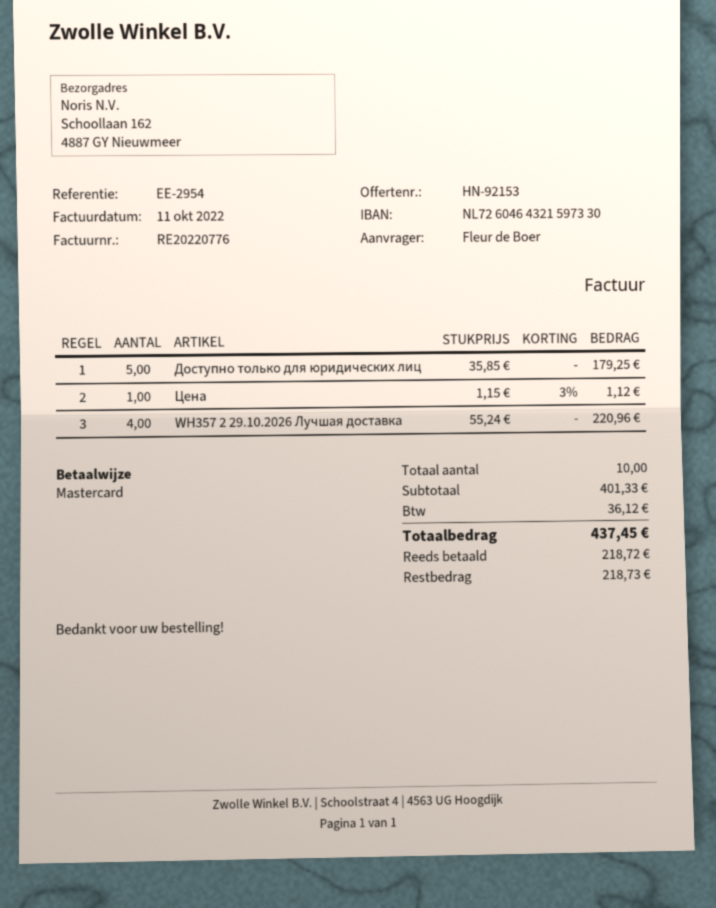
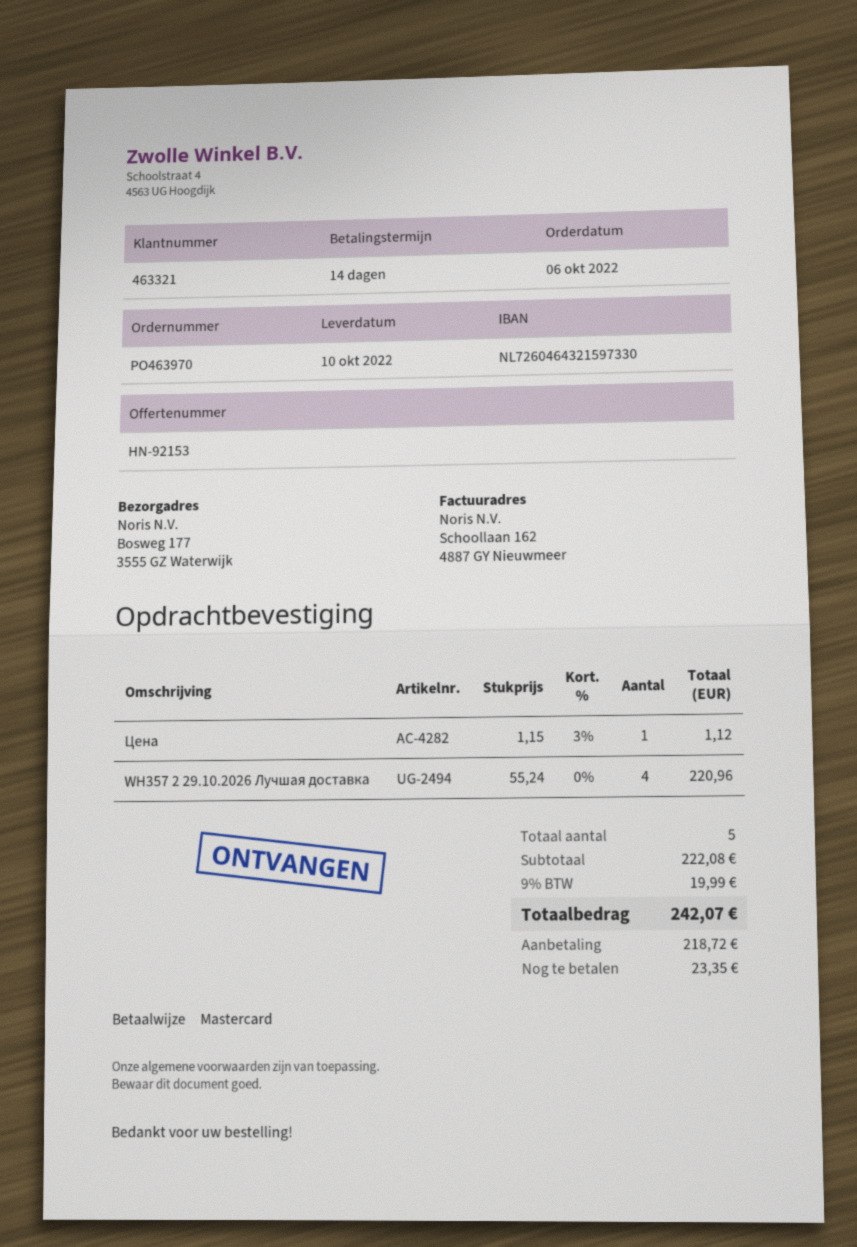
ship to: Schoollaan 162, 4887 GY Nieuwmeer -> Bosweg 177, 3555 GZ Waterwijk
Доступно только для юридических лиц: 5 x 35.85 = 179.25 -> none
total quantity: 10 -> 5
subtotal: 401.33 -> 222.08
tax: 36.12 -> 19.99
total: 437.45 -> 242.07
balance: 218.73 -> 23.35

